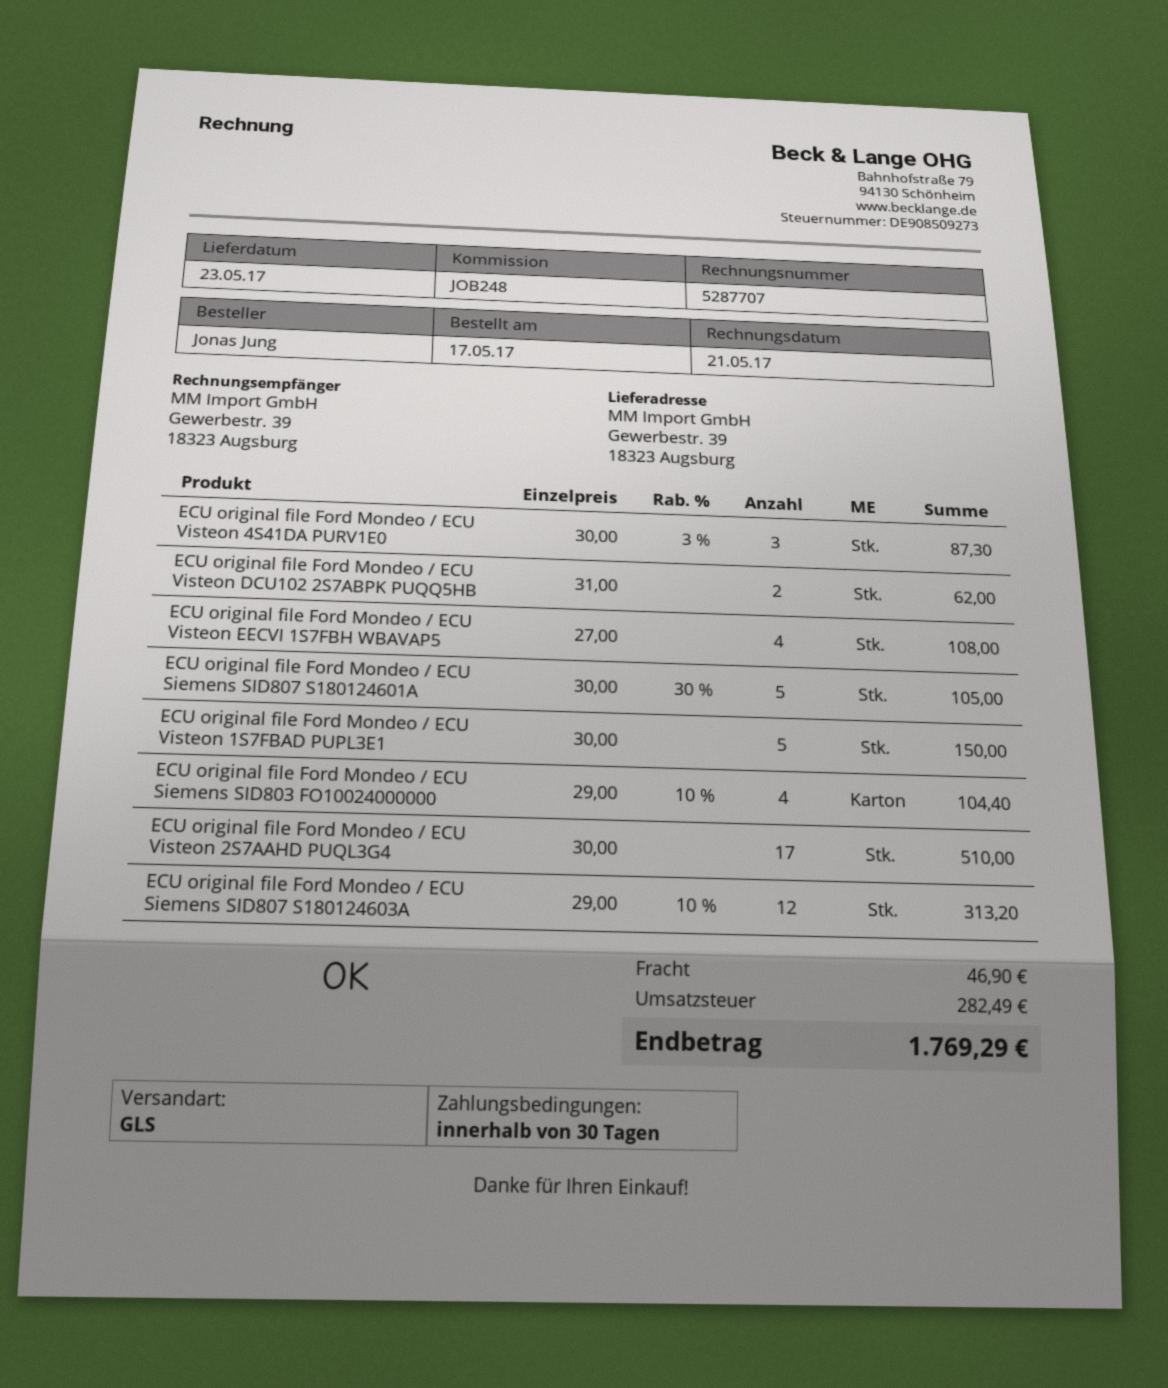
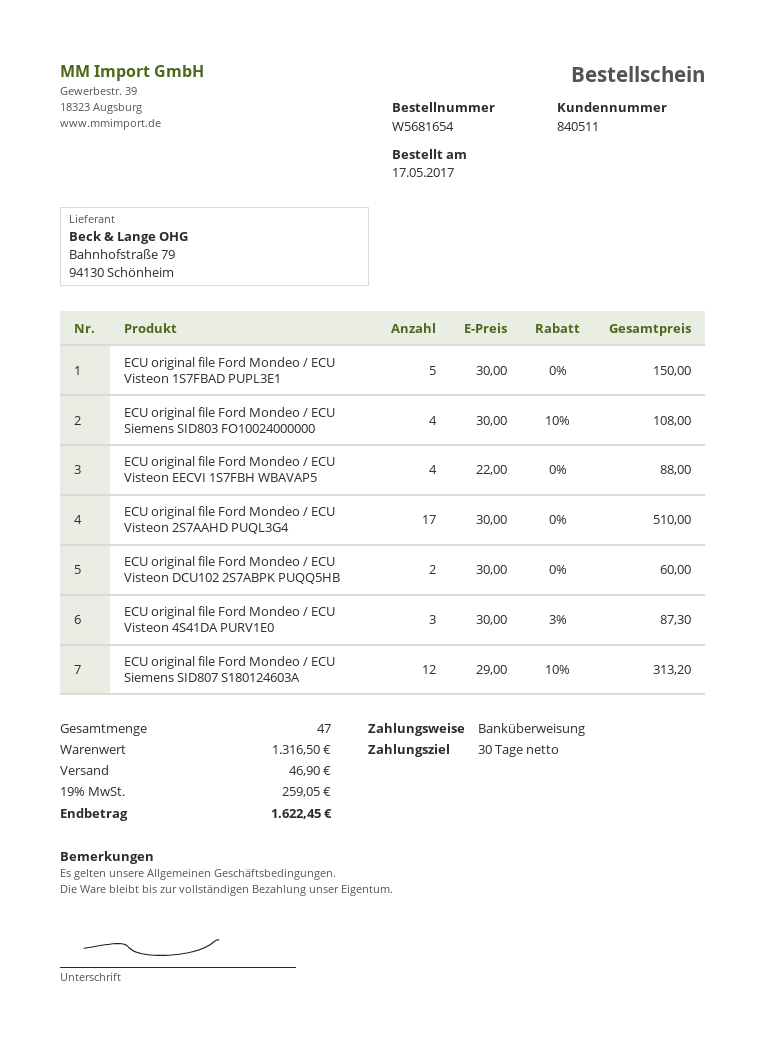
ECU original file Ford Mondeo / ECU Visteon DCU102 2S7ABPK PUQQ5HB: 2 x 31.00 = 62.00 -> 2 x 30.00 = 60.00
ECU original file Ford Mondeo / ECU Visteon EECVI 1S7FBH WBAVAP5: 4 x 27.00 = 108.00 -> 4 x 22.00 = 88.00
ECU original file Ford Mondeo / ECU Siemens SID807 S180124601A: 5 x 30.00 - 30% = 105.00 -> none
ECU original file Ford Mondeo / ECU Siemens SID803 FO10024000000: 4 x 29.00 - 10% = 104.40 -> 4 x 30.00 - 10% = 108.00
tax: 282.49 -> 259.05
total: 1769.29 -> 1622.45

